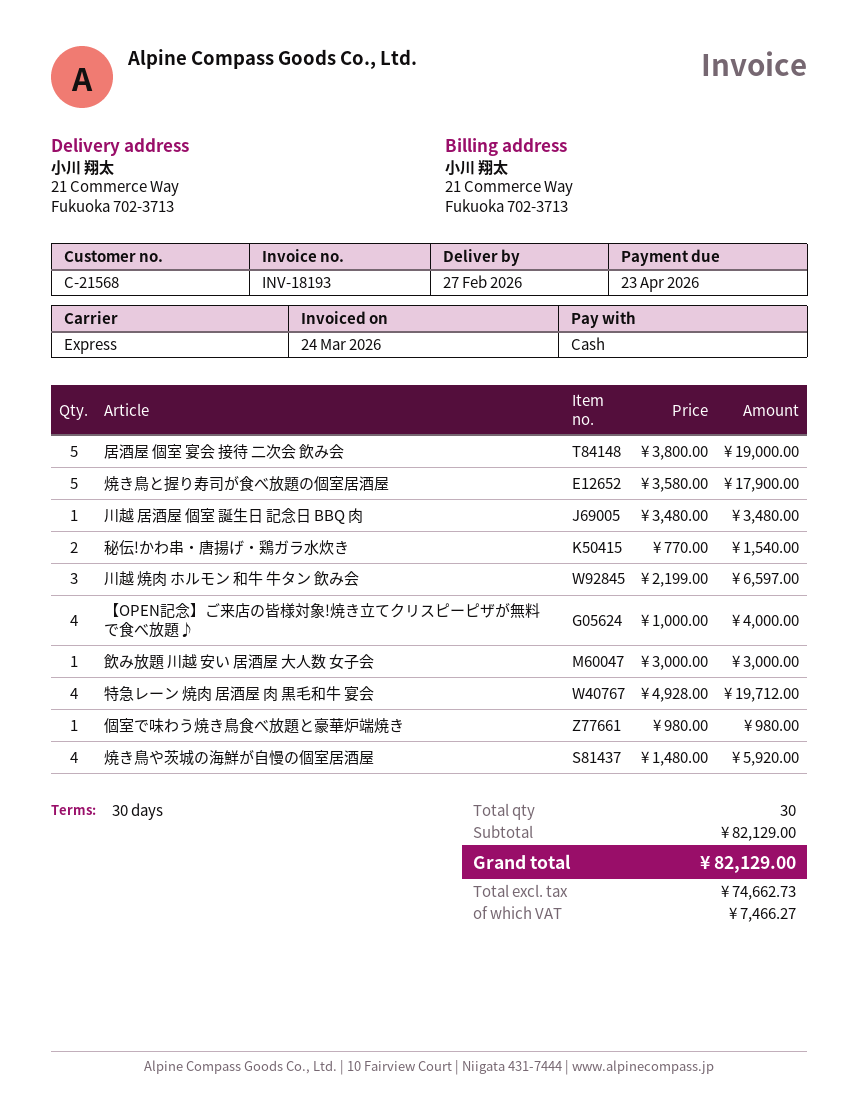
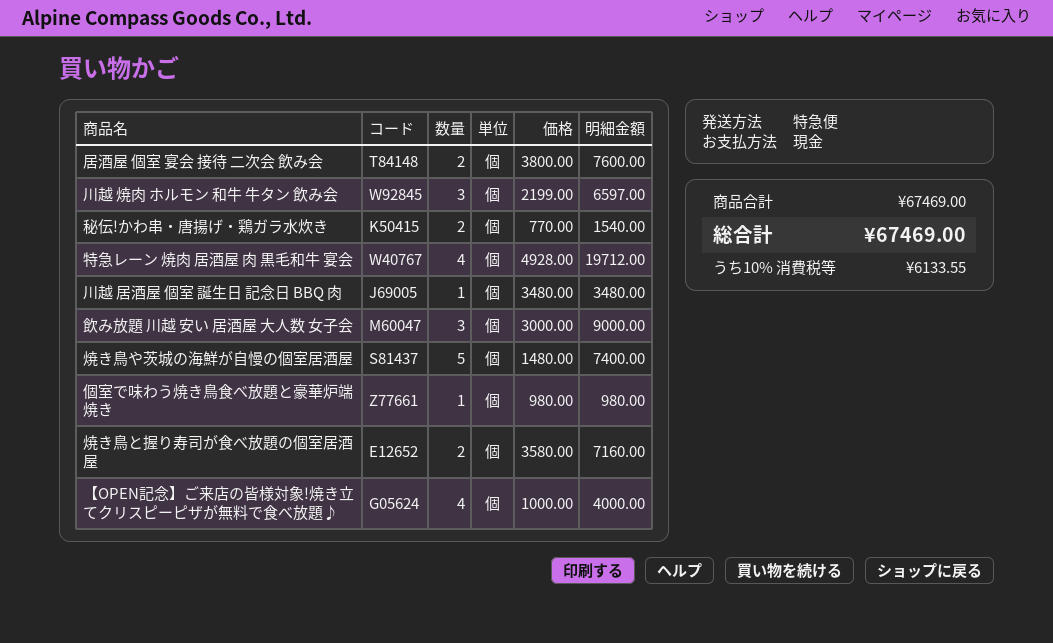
居酒屋 個室 宴会 接待 二次会 飲み会: 5 x 3800.00 = 19000.00 -> 2 x 3800.00 = 7600.00
焼き鳥と握り寿司が食べ放題の個室居酒屋: 5 x 3580.00 = 17900.00 -> 2 x 3580.00 = 7160.00
飲み放題 川越 安い 居酒屋 大人数 女子会: 1 x 3000.00 = 3000.00 -> 3 x 3000.00 = 9000.00
焼き鳥や茨城の海鮮が自慢の個室居酒屋: 4 x 1480.00 = 5920.00 -> 5 x 1480.00 = 7400.00
subtotal: 82129.00 -> 67469.00
tax: 7466.27 -> 6133.55
total: 82129.00 -> 67469.00

